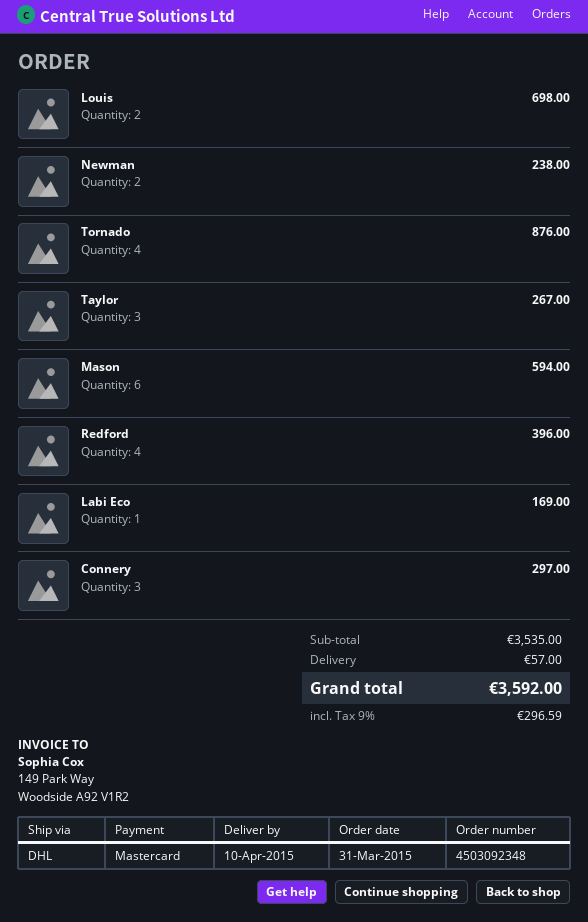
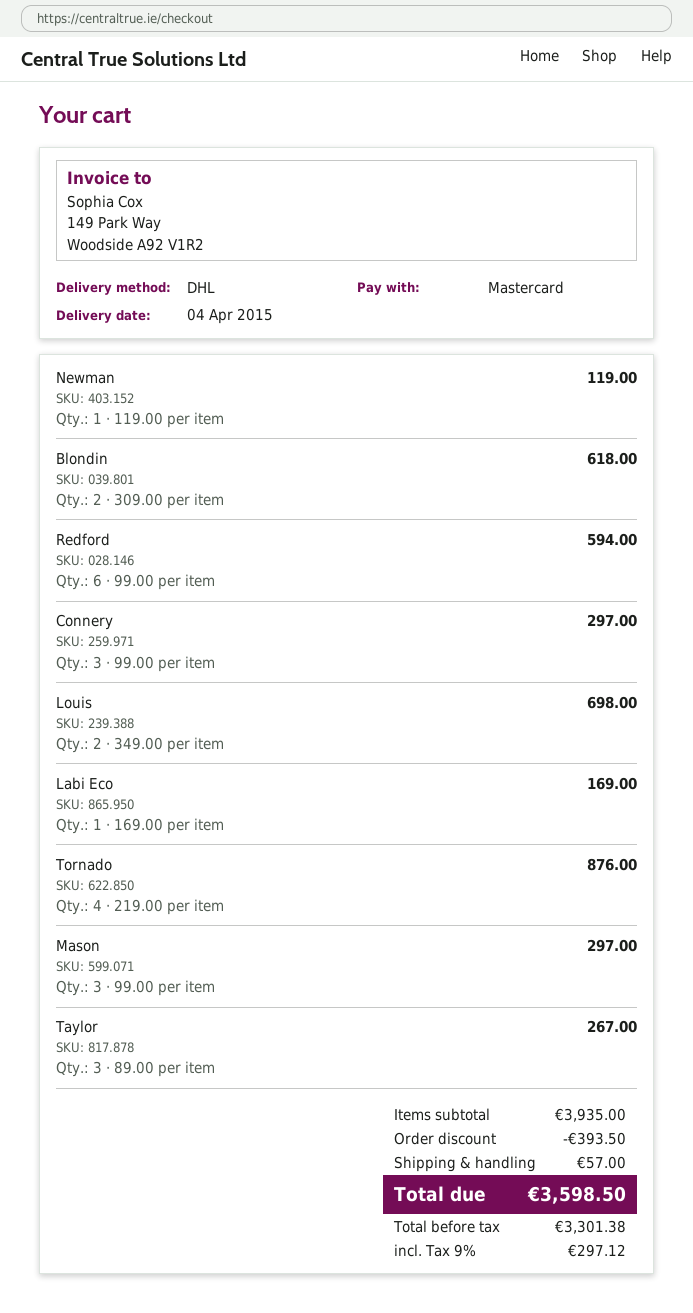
delivery date: 2015-04-10 -> 2015-04-04
Newman: 2 for 238.00 -> 1 for 119.00
Mason: 6 for 594.00 -> 3 for 297.00
Redford: 4 for 396.00 -> 6 for 594.00
Blondin: none -> 2 for 618.00
subtotal: 3535.00 -> 3935.00
discount: none -> 393.50
tax: 9% = 296.59 -> 9% = 297.12
total: 3592.00 -> 3598.50

